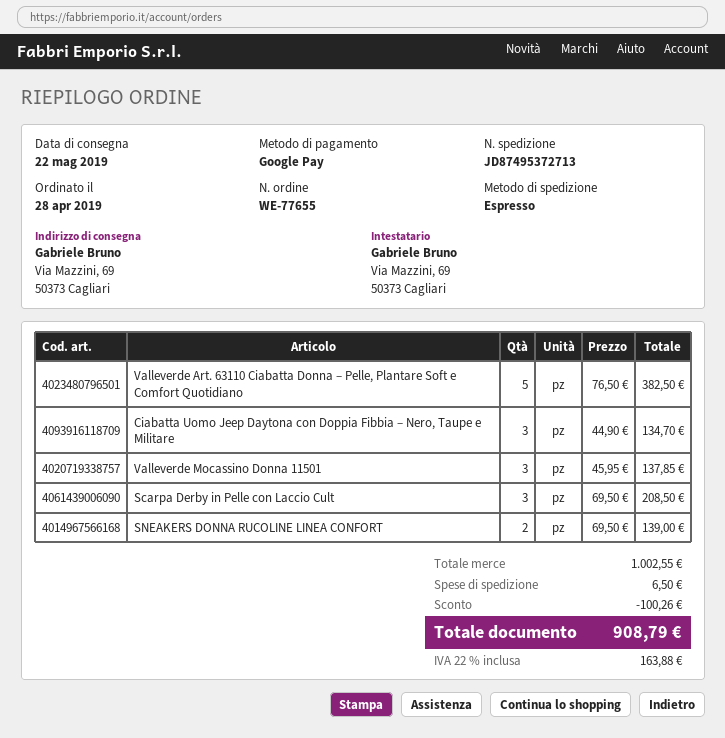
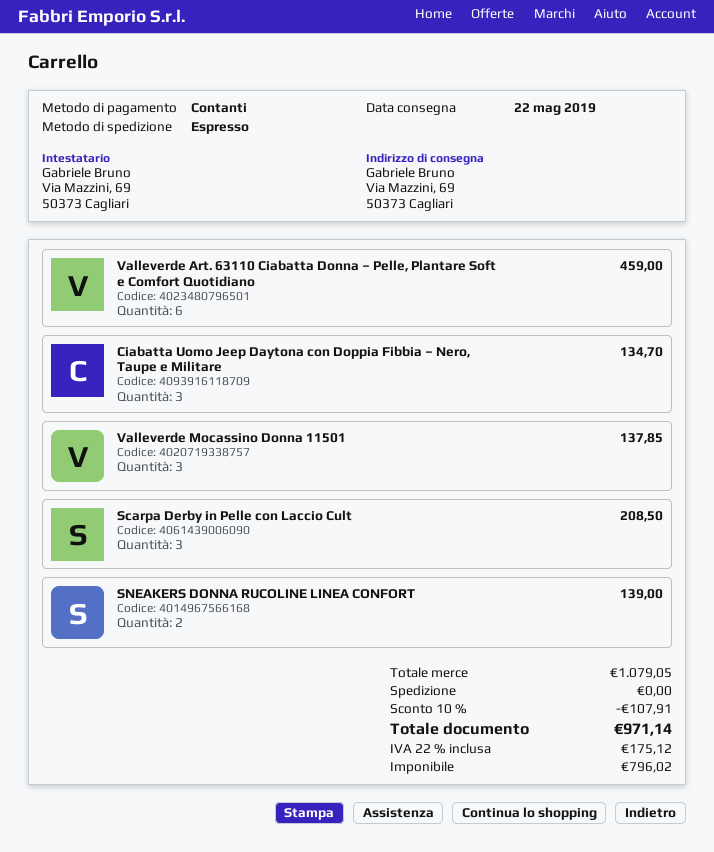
payment method: Google Pay -> cash
Valleverde Art. 63110 Ciabatta Donna – Pelle, Plantare Soft e Comfort Quotidiano: 5 for 382.50 -> 6 for 459.00
subtotal: 1002.55 -> 1079.05
discount: 100.26 -> 107.91
shipping: 6.50 -> 0.00
tax: 22% = 163.88 -> 22% = 175.12
total: 908.79 -> 971.14

